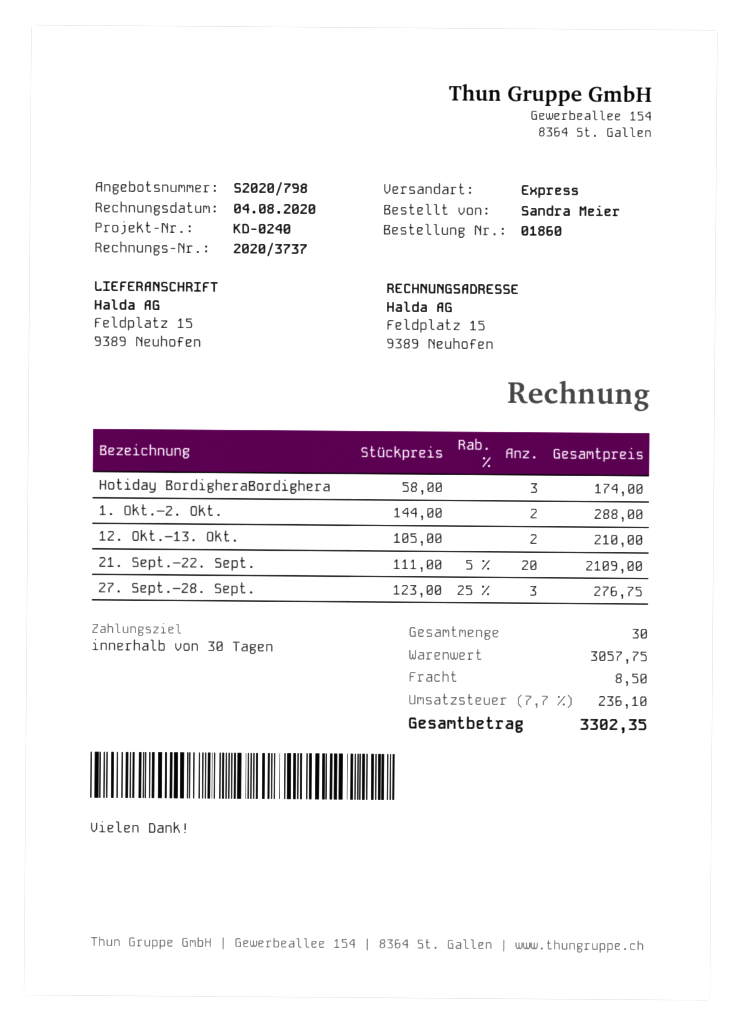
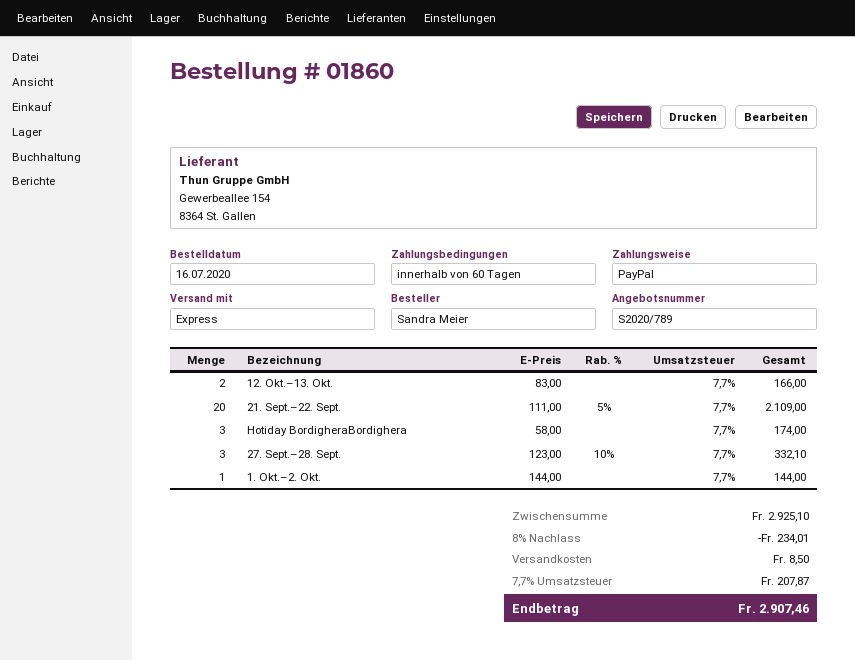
quote number: S2020/798 -> S2020/789
payment terms: 30 days -> 60 days
1. Okt.–2. Okt.: 2 x 144.00 = 288.00 -> 1 x 144.00 = 144.00
12. Okt.–13. Okt.: 2 x 105.00 = 210.00 -> 2 x 83.00 = 166.00
27. Sept.–28. Sept.: 3 x 123.00 - 25% = 276.75 -> 3 x 123.00 - 10% = 332.10
subtotal: 3057.75 -> 2925.10
discount: none -> 8% = 234.01
tax: 7.7% = 236.10 -> 7.7% = 207.87
total: 3302.35 -> 2907.46

